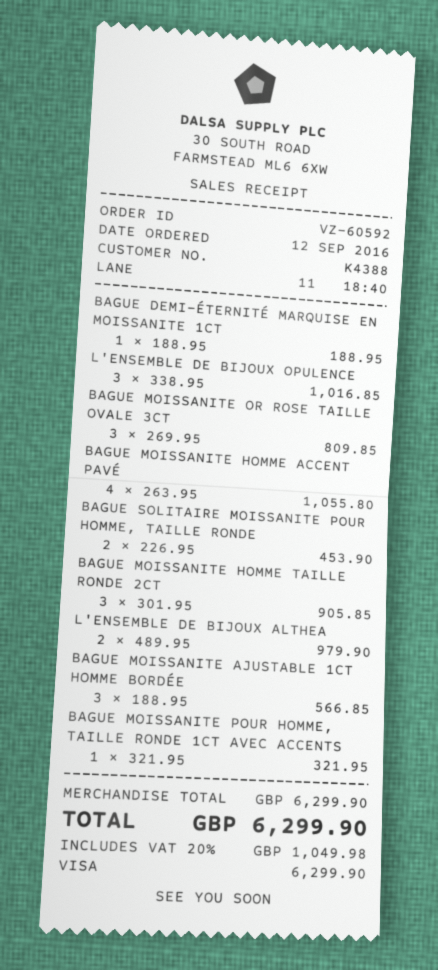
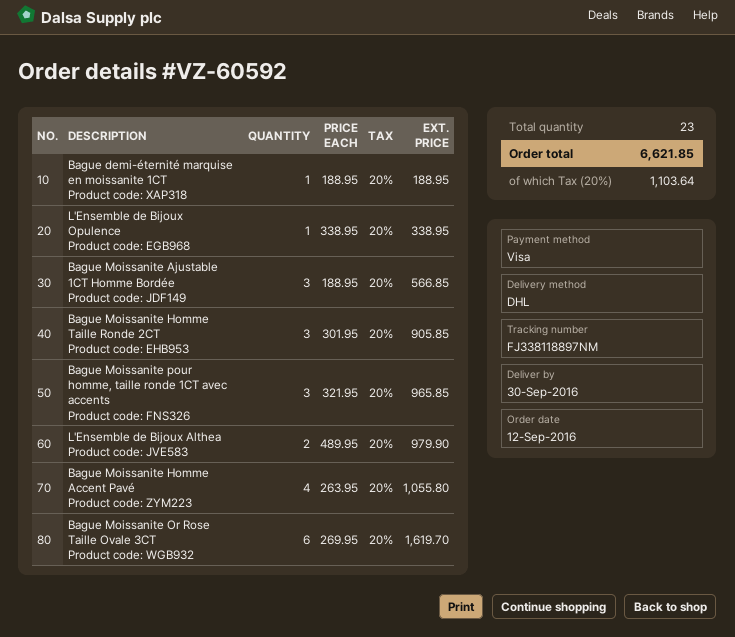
L'ENSEMBLE DE BIJOUX OPULENCE: 3 x 338.95 = 1016.85 -> 1 x 338.95 = 338.95
BAGUE MOISSANITE OR ROSE TAILLE OVALE 3CT: 3 x 269.95 = 809.85 -> 6 x 269.95 = 1619.70
BAGUE SOLITAIRE MOISSANITE POUR HOMME, TAILLE RONDE: 2 x 226.95 = 453.90 -> none
BAGUE MOISSANITE POUR HOMME, TAILLE RONDE 1CT AVEC ACCENTS: 1 x 321.95 = 321.95 -> 3 x 321.95 = 965.85
tax: 20% = 1049.98 -> 20% = 1103.64
total: 6299.90 -> 6621.85

